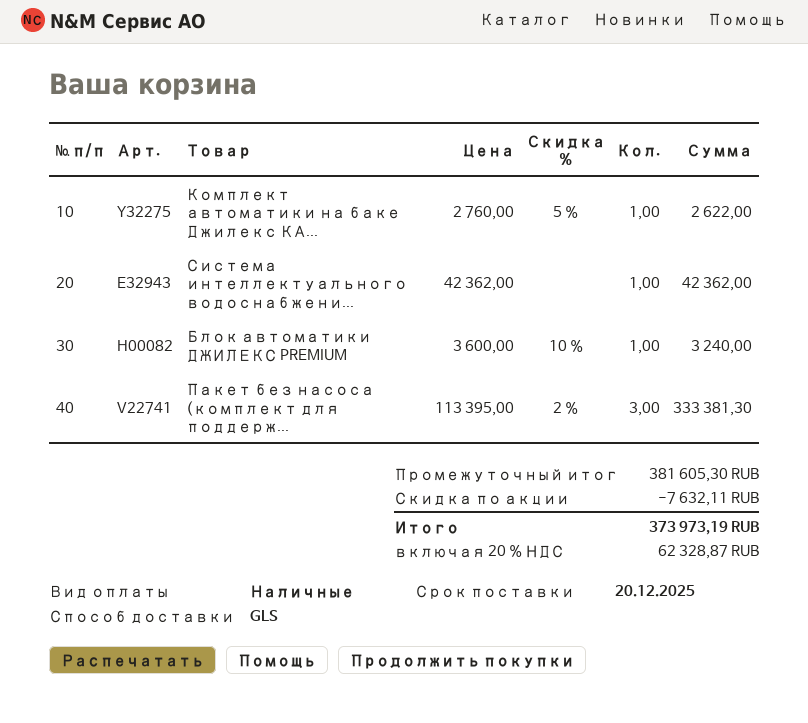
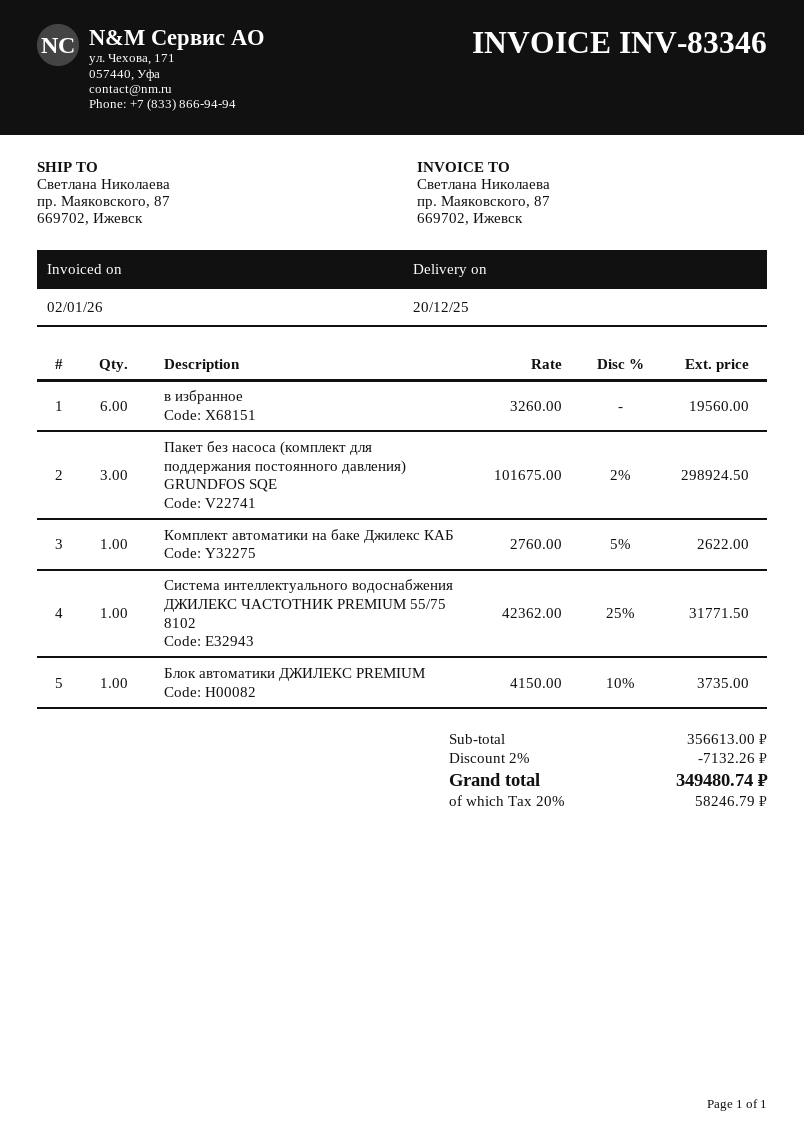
Система интеллектуального водоснабжени...: 1 x 42362.00 = 42362.00 -> 1 x 42362.00 - 25% = 31771.50
Блок автоматики ДЖИЛЕКС PREMIUM: 1 x 3600.00 - 10% = 3240.00 -> 1 x 4150.00 - 10% = 3735.00
Пакет без насоса (комплект для поддерж...: 3 x 113395.00 - 2% = 333381.30 -> 3 x 101675.00 - 2% = 298924.50
в избранное: none -> 6 x 3260.00 = 19560.00
subtotal: 381605.30 -> 356613.00
discount: 7632.11 -> 7132.26
tax: 20% = 62328.87 -> 20% = 58246.79
total: 373973.19 -> 349480.74

